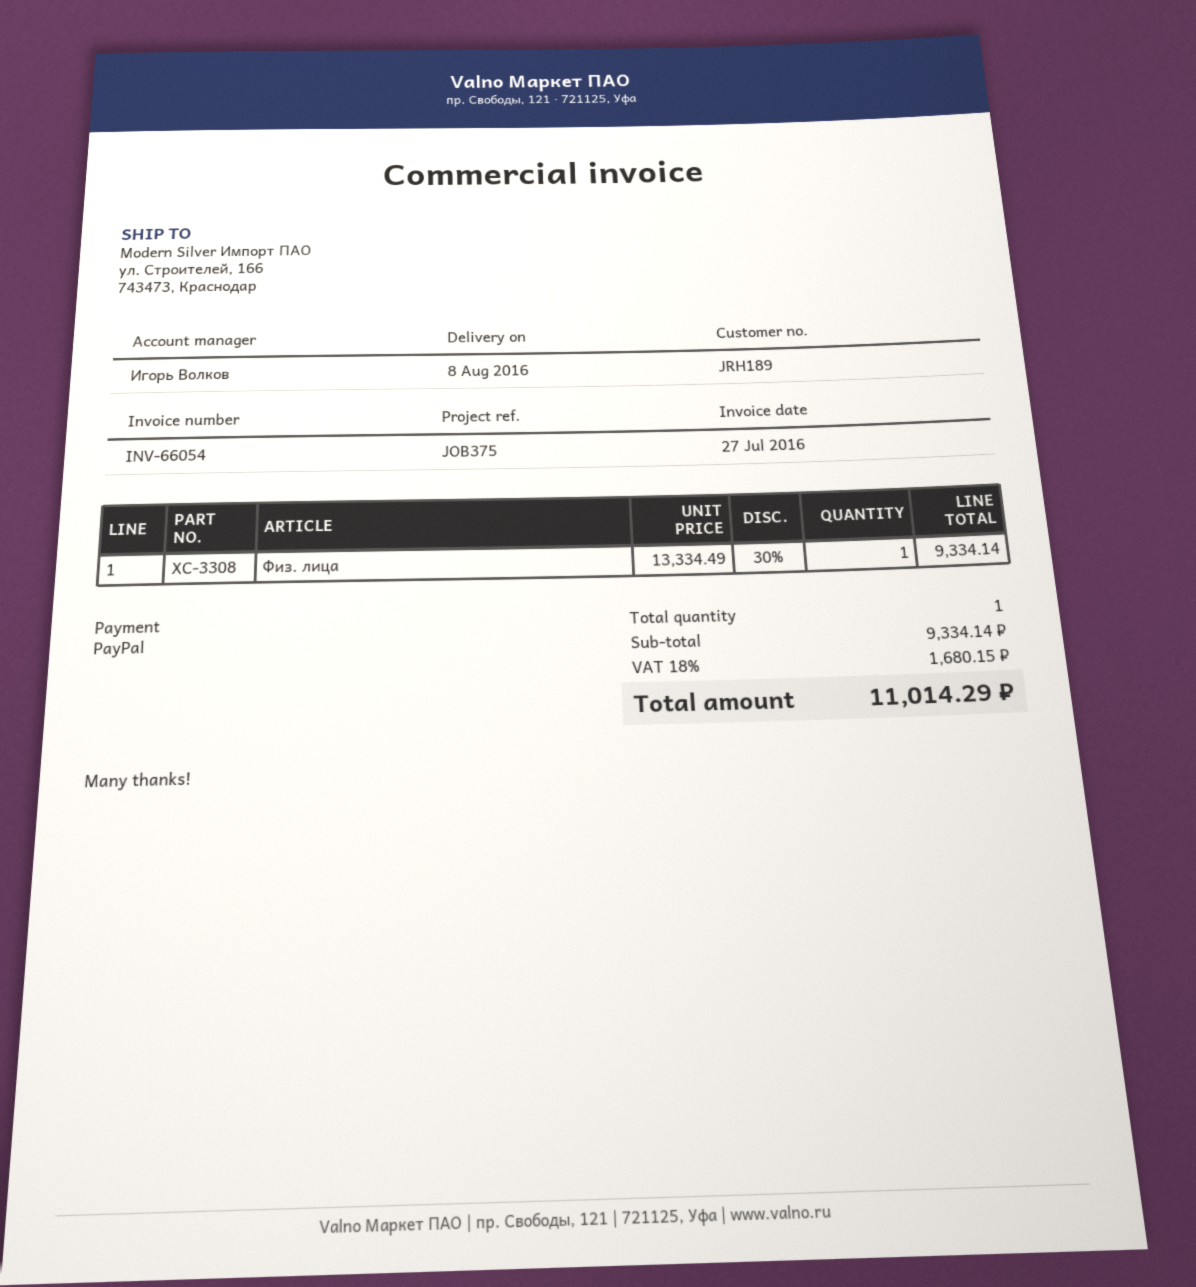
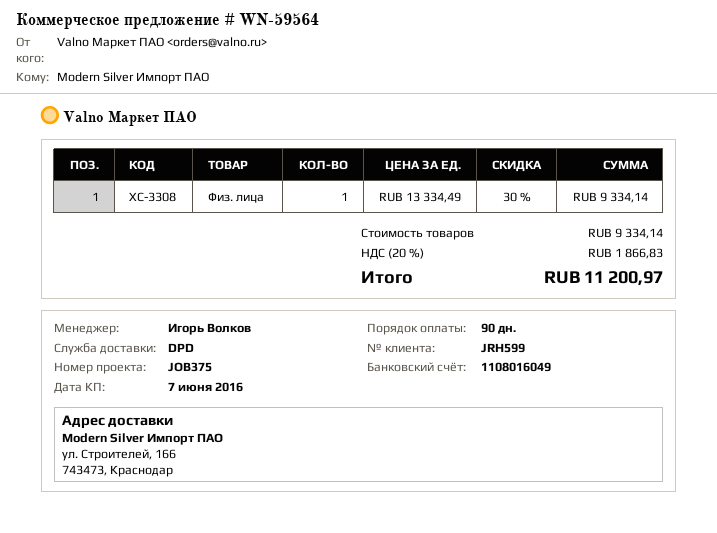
customer number: JRH189 -> JRH599
tax: 18% = 1680.15 -> 20% = 1866.83
total: 11014.29 -> 11200.97

